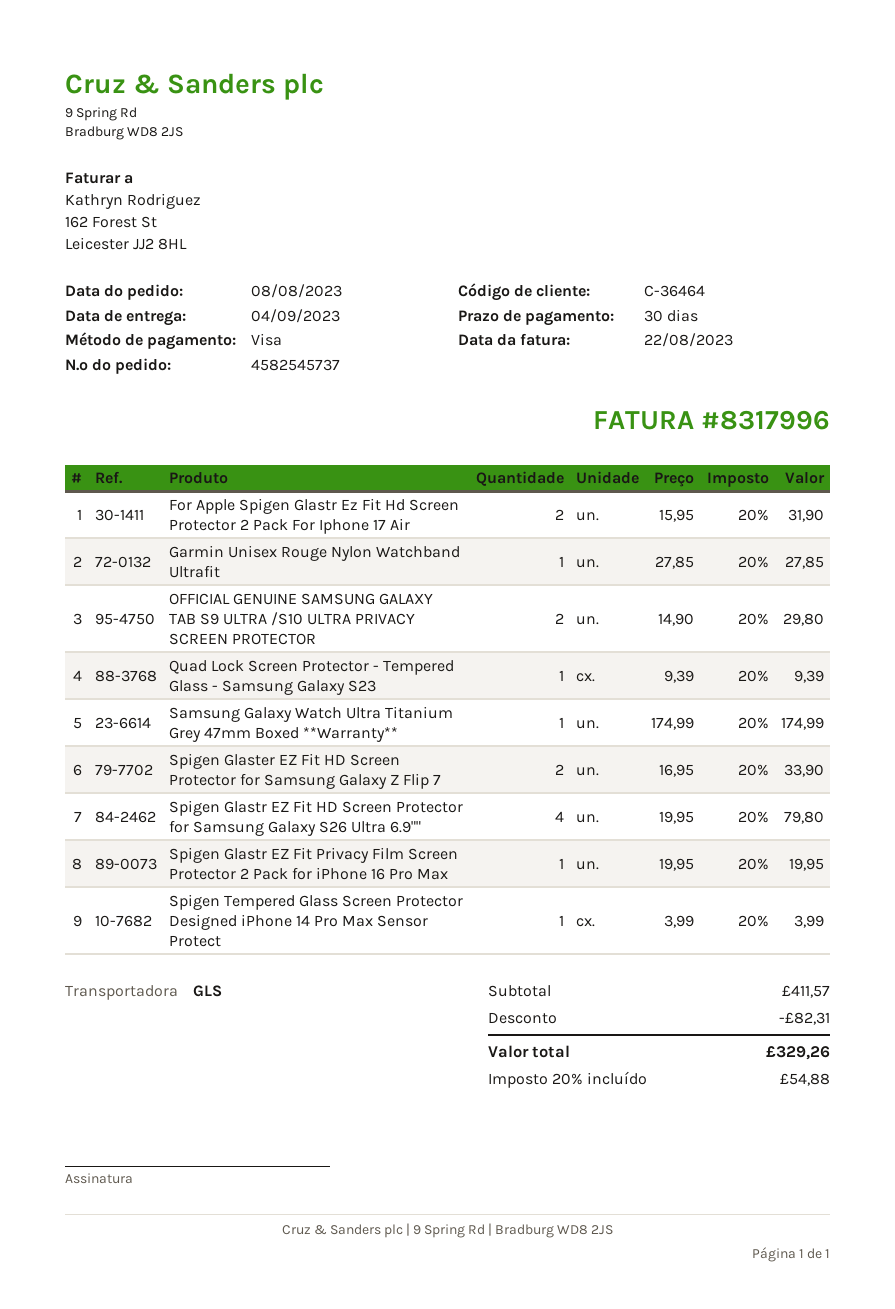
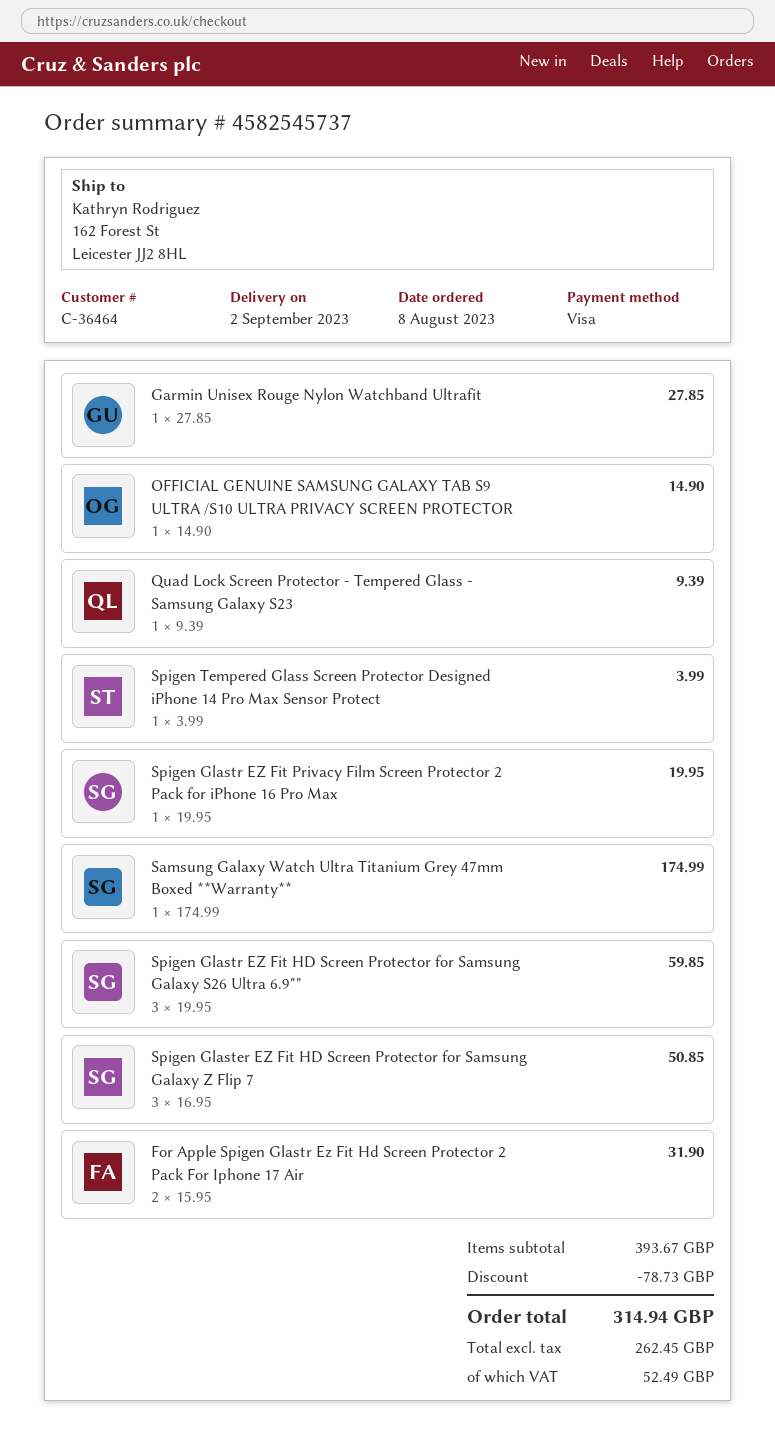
delivery date: 2023-09-04 -> 2023-09-02
OFFICIAL GENUINE SAMSUNG GALAXY TAB S9 ULTRA /S10 ULTRA PRIVACY SCREEN PROTECTOR: 2 x 14.90 = 29.80 -> 1 x 14.90 = 14.90
Spigen Glaster EZ Fit HD Screen Protector for Samsung Galaxy Z Flip 7: 2 x 16.95 = 33.90 -> 3 x 16.95 = 50.85
Spigen Glastr EZ Fit HD Screen Protector for Samsung Galaxy S26 Ultra 6.9"": 4 x 19.95 = 79.80 -> 3 x 19.95 = 59.85
subtotal: 411.57 -> 393.67
discount: 82.31 -> 78.73
tax: 54.88 -> 52.49
total: 329.26 -> 314.94

